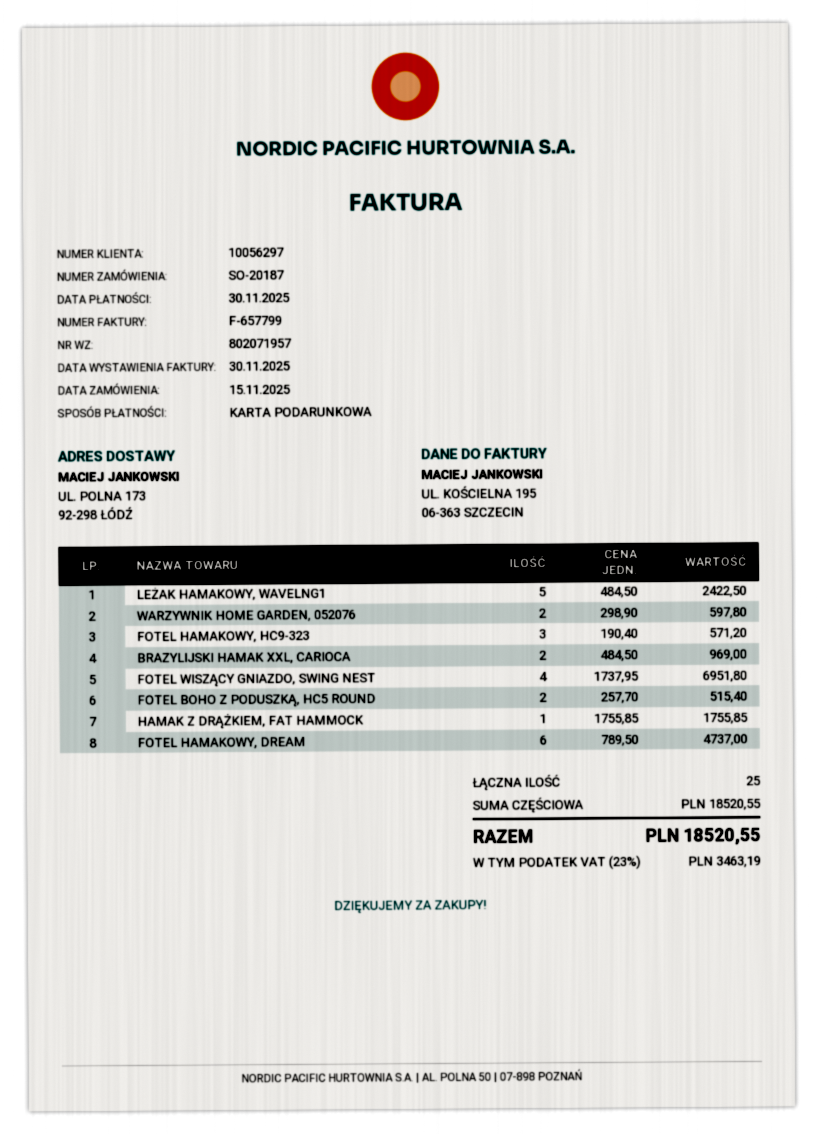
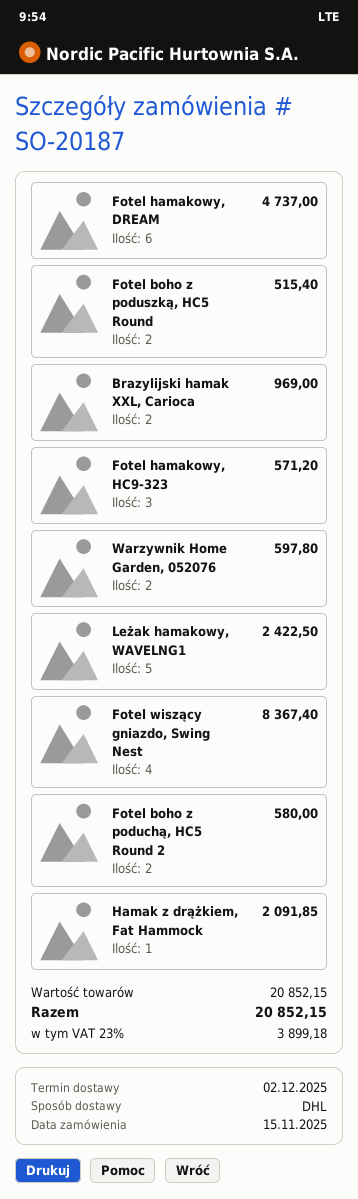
FOTEL WISZĄCY GNIAZDO, SWING NEST: 4 for 6951.80 -> 4 for 8367.40
HAMAK Z DRĄŻKIEM, FAT HAMMOCK: 1 for 1755.85 -> 1 for 2091.85
Fotel boho z poduchą, HC5 Round 2: none -> 2 for 580.00
subtotal: 18520.55 -> 20852.15
tax: 23% = 3463.19 -> 23% = 3899.18
total: 18520.55 -> 20852.15

